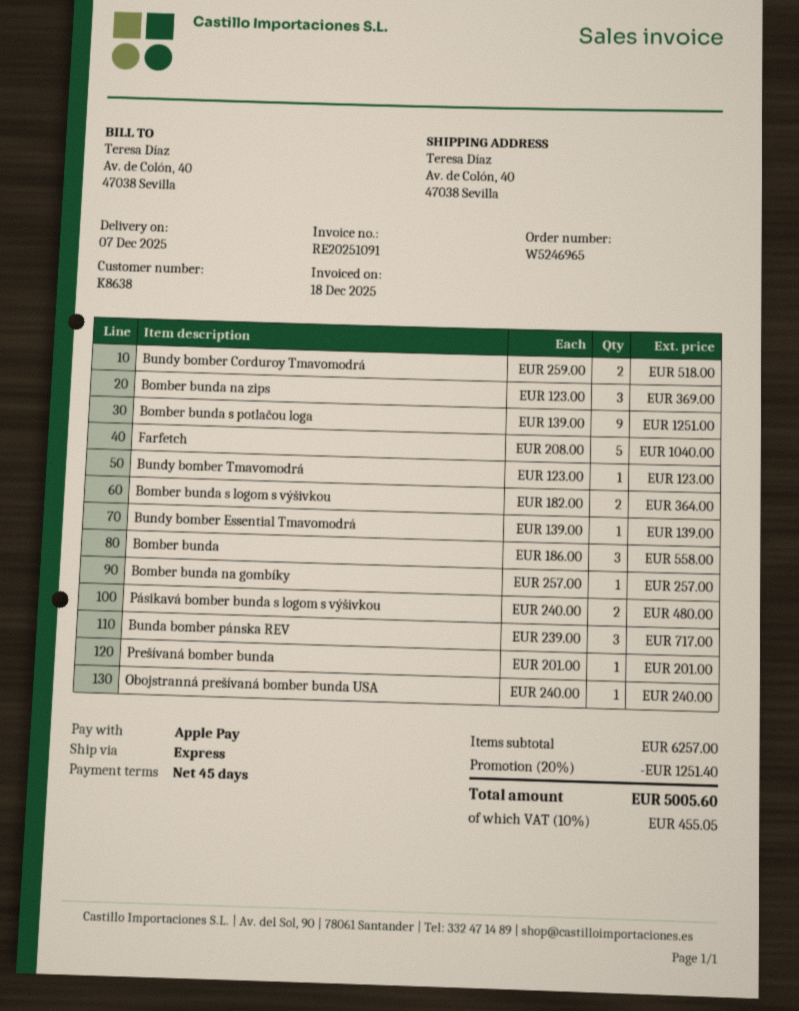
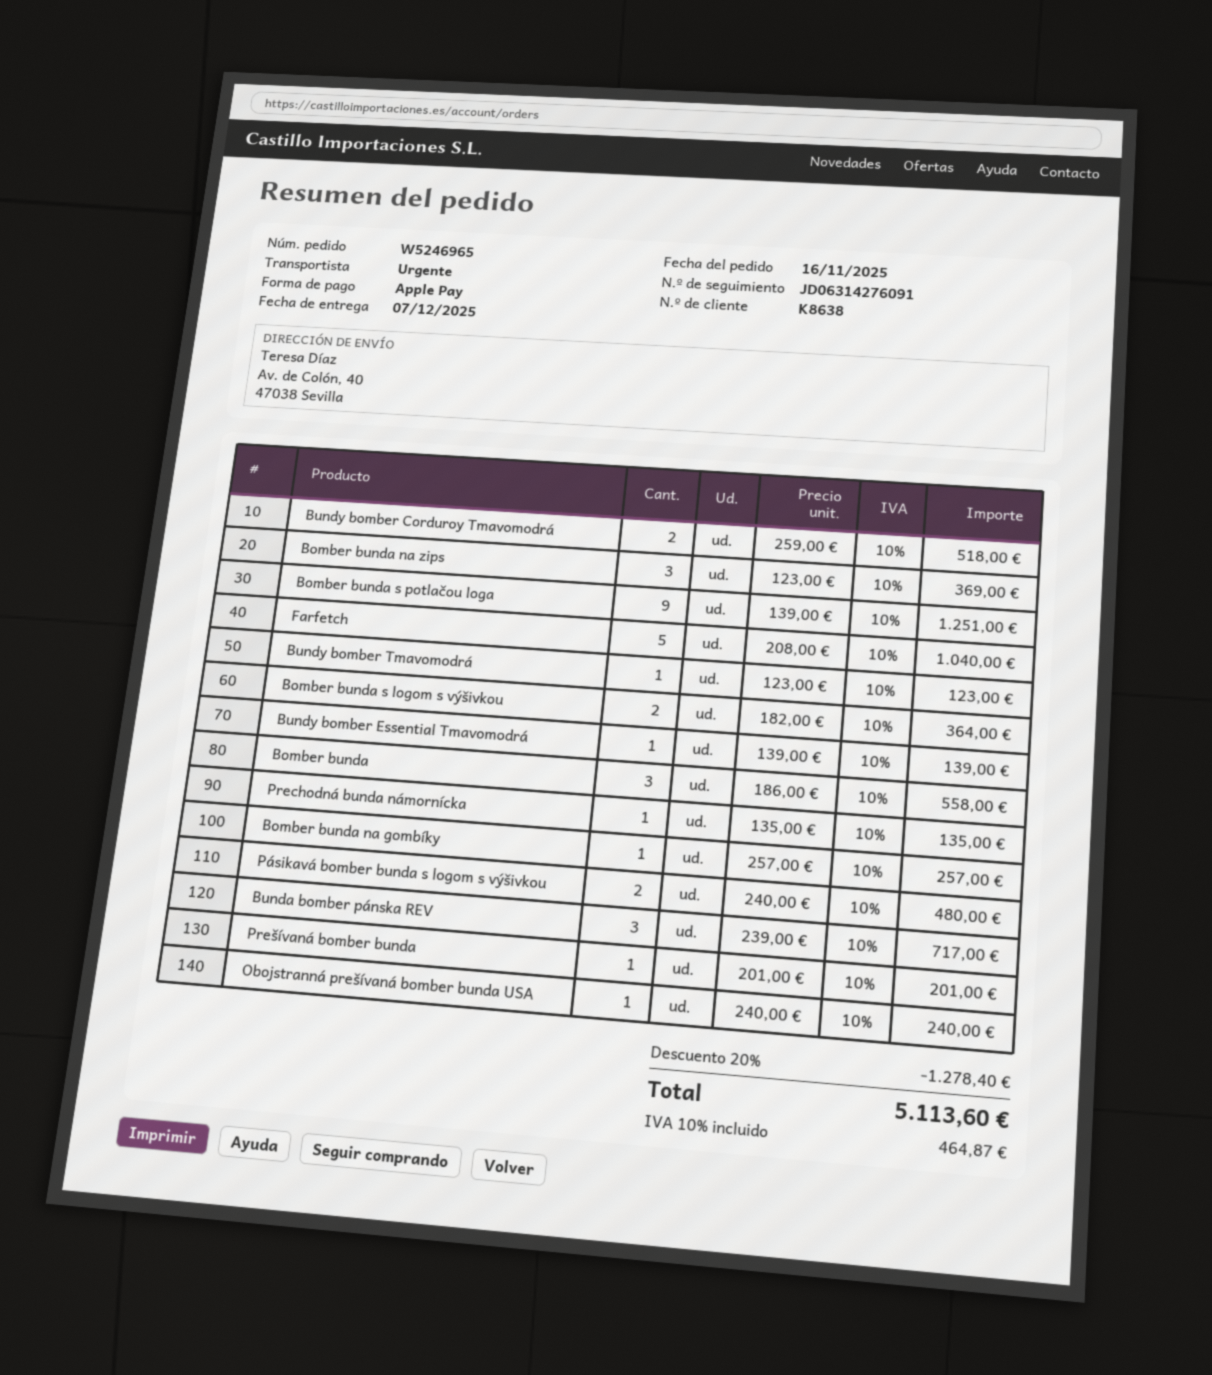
Prechodná bunda námornícka: none -> 1 x 135.00 = 135.00
discount: 20% = 1251.40 -> 20% = 1278.40
tax: 10% = 455.05 -> 10% = 464.87
total: 5005.60 -> 5113.60

